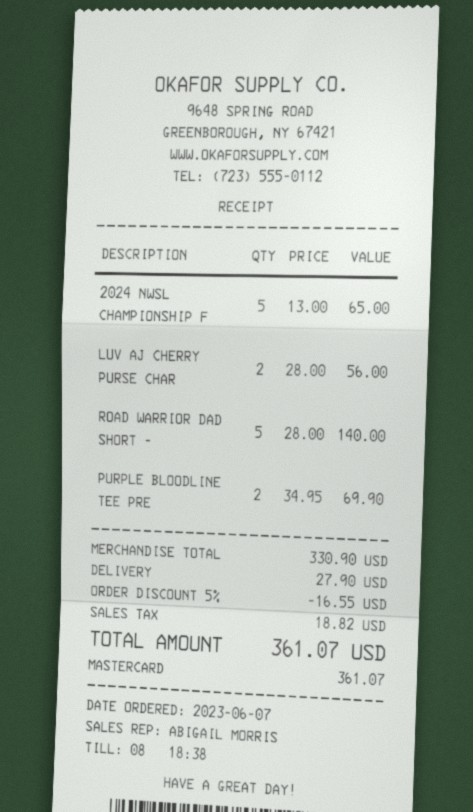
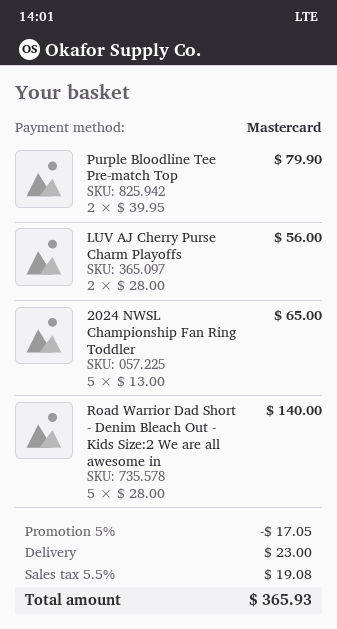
PURPLE BLOODLINE TEE PRE: 2 x 34.95 = 69.90 -> 2 x 39.95 = 79.90
discount: 5% = 16.55 -> 5% = 17.05
shipping: 27.90 -> 23.00
tax: 18.82 -> 19.08
total: 361.07 -> 365.93

